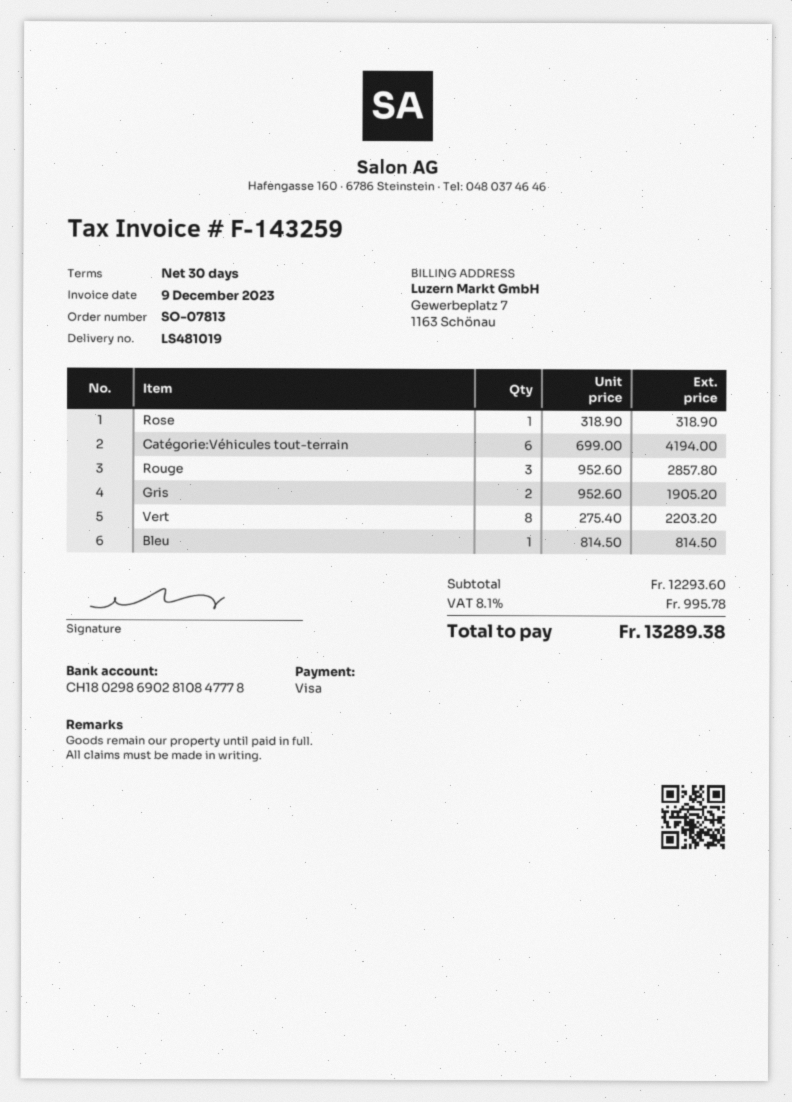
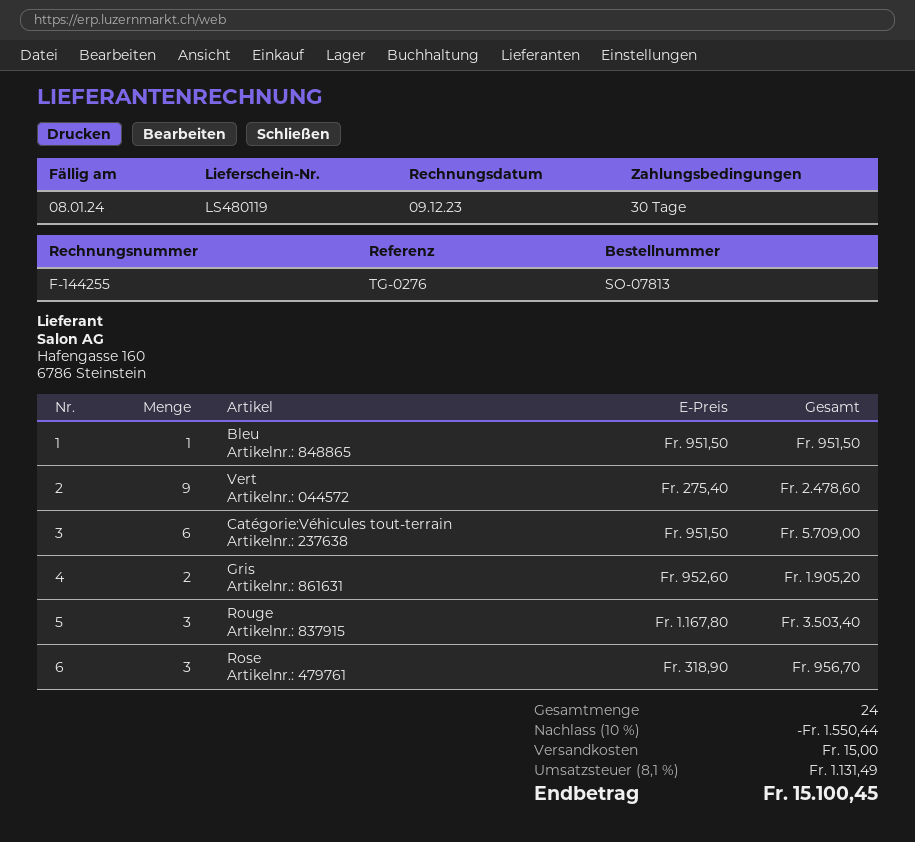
delivery note number: LS481019 -> LS480119
invoice number: F-143259 -> F-144255
Rose: 1 x 318.90 = 318.90 -> 3 x 318.90 = 956.70
Catégorie:Véhicules tout-terrain: 6 x 699.00 = 4194.00 -> 6 x 951.50 = 5709.00
Rouge: 3 x 952.60 = 2857.80 -> 3 x 1167.80 = 3503.40
Vert: 8 x 275.40 = 2203.20 -> 9 x 275.40 = 2478.60
Bleu: 1 x 814.50 = 814.50 -> 1 x 951.50 = 951.50
discount: none -> 10% = 1550.44
shipping: none -> 15.00
tax: 8.1% = 995.78 -> 8.1% = 1131.49
total: 13289.38 -> 15100.45

